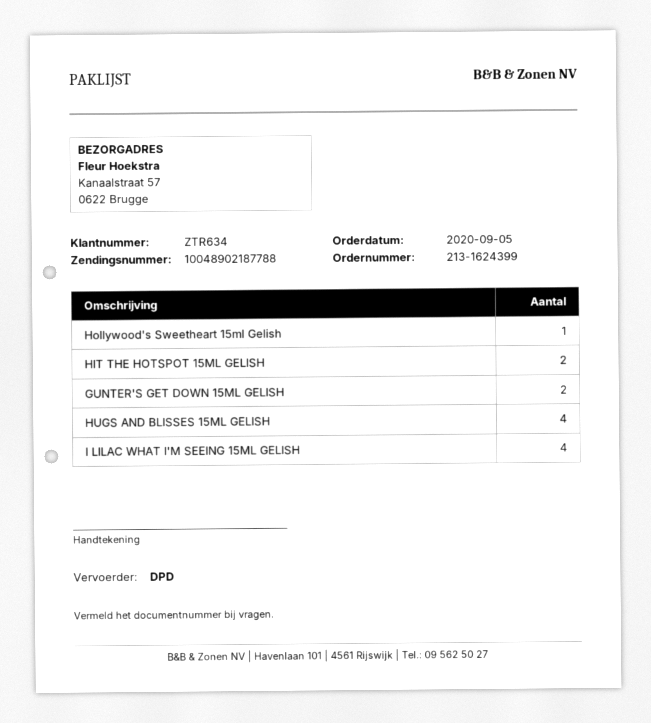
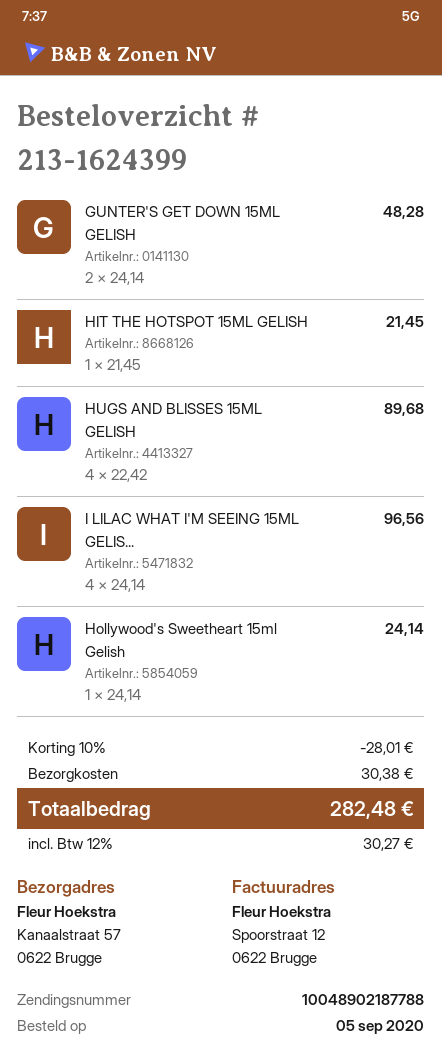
HIT THE HOTSPOT 15ML GELISH: 2 -> 1

